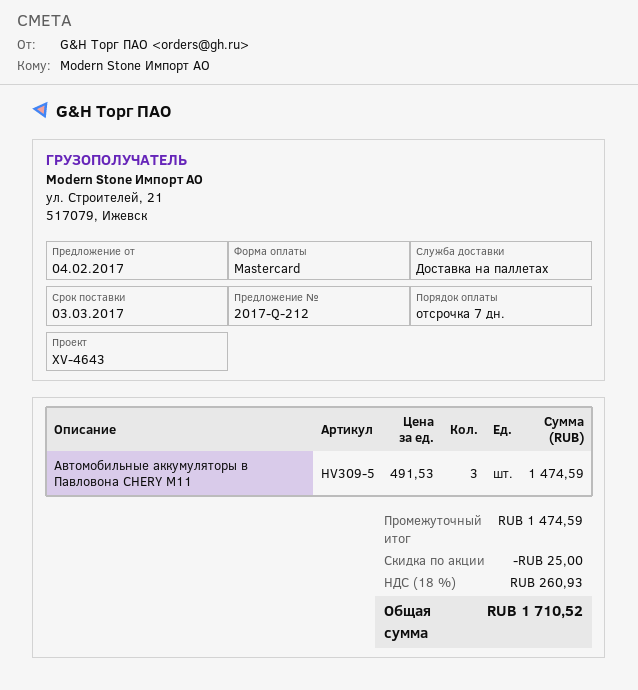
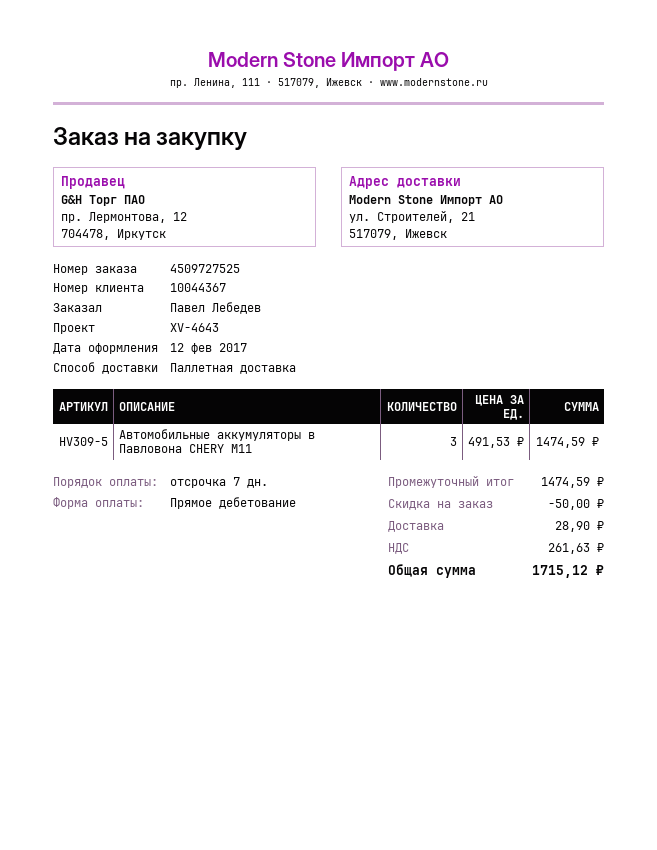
payment method: Mastercard -> direct debit
discount: 25.00 -> 50.00
shipping: none -> 28.90
tax: 260.93 -> 261.63
total: 1710.52 -> 1715.12

